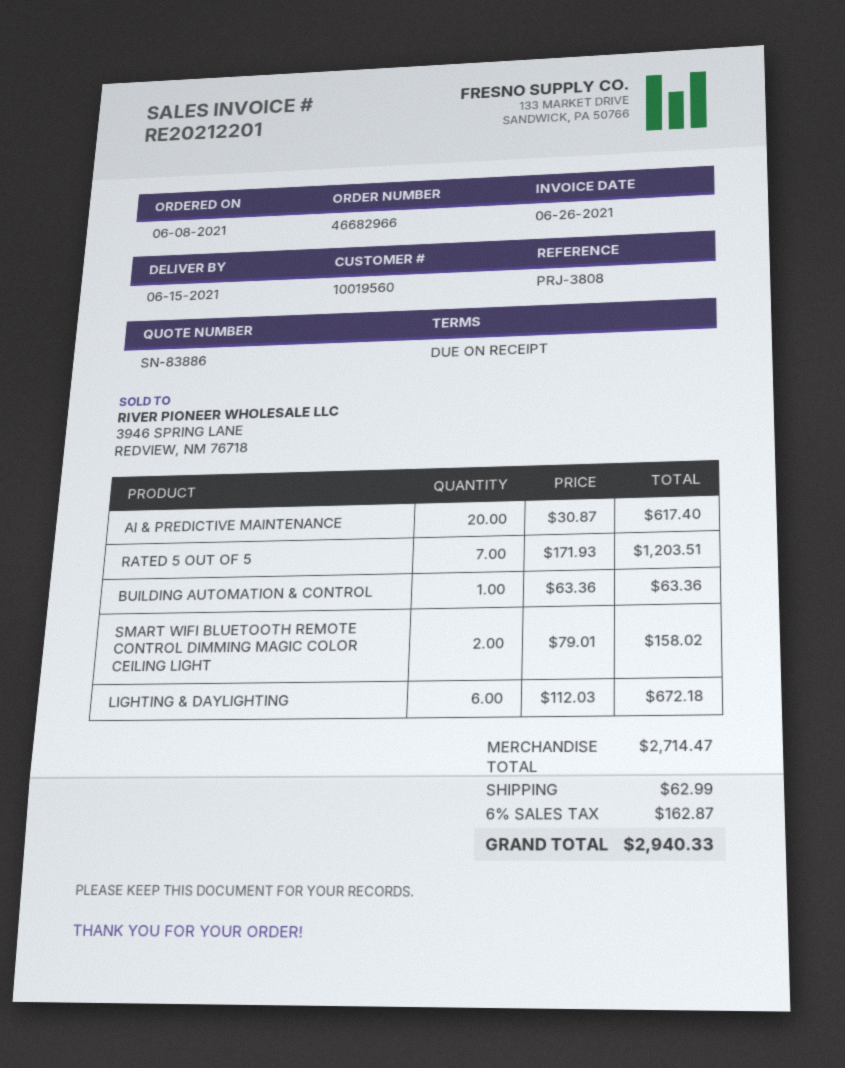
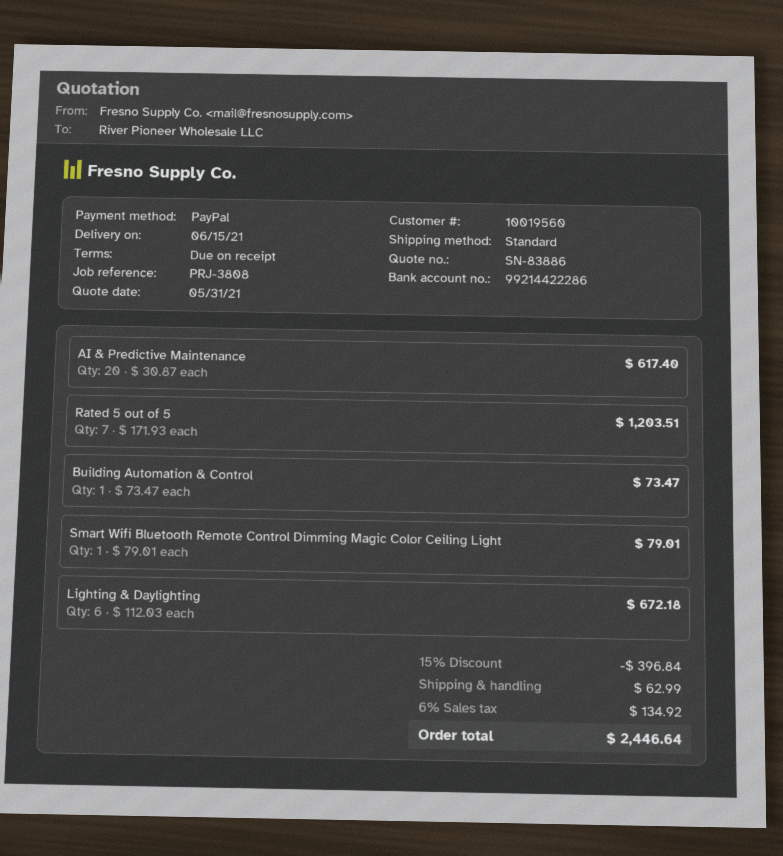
BUILDING AUTOMATION & CONTROL: 1 x 63.36 = 63.36 -> 1 x 73.47 = 73.47
SMART WIFI BLUETOOTH REMOTE CONTROL DIMMING MAGIC COLOR CEILING LIGHT: 2 x 79.01 = 158.02 -> 1 x 79.01 = 79.01
discount: none -> 15% = 396.84
tax: 6% = 162.87 -> 6% = 134.92
total: 2940.33 -> 2446.64

